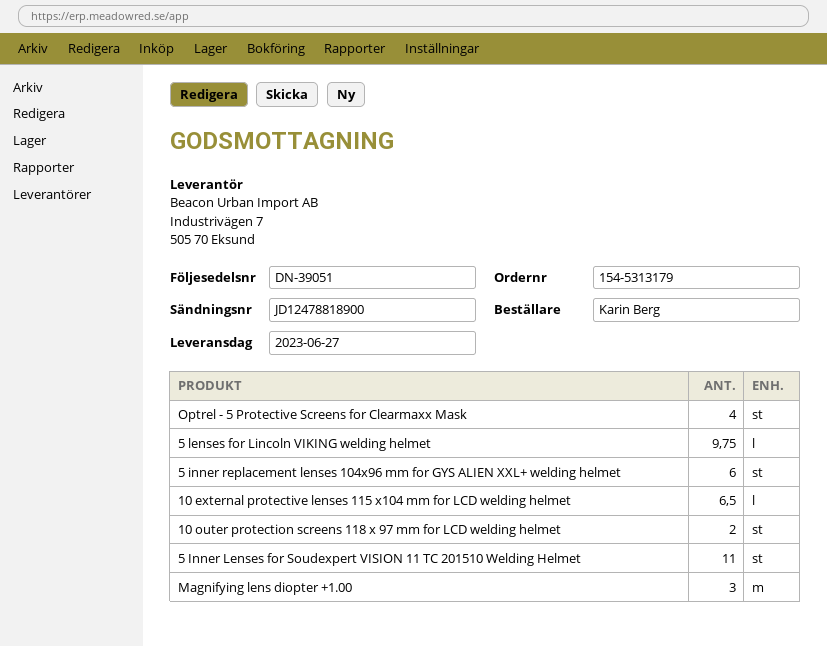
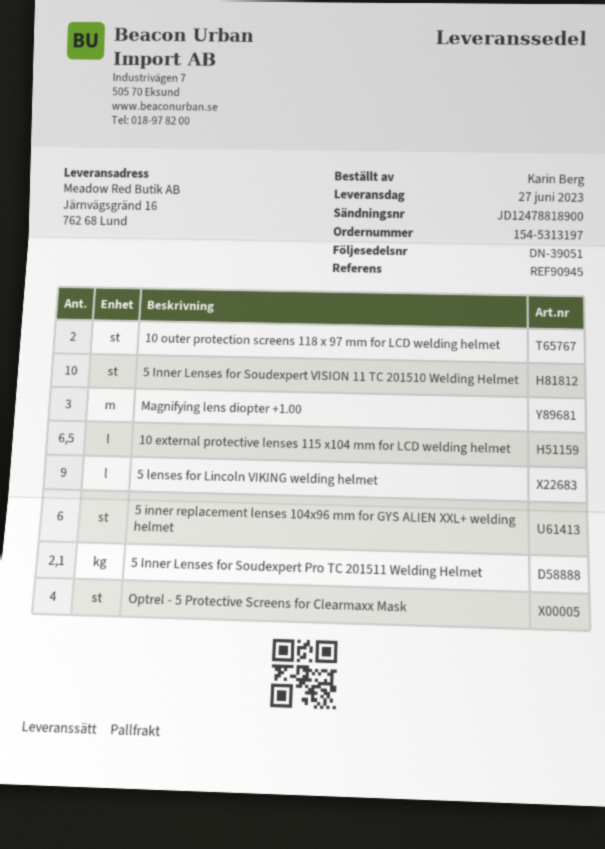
order number: 154-5313179 -> 154-5313197
5 lenses for Lincoln VIKING welding helmet: 9.75 -> 9
5 Inner Lenses for Soudexpert VISION 11 TC 201510 Welding Helmet: 11 -> 10
5 Inner Lenses for Soudexpert Pro TC 201511 Welding Helmet: none -> 2.1

